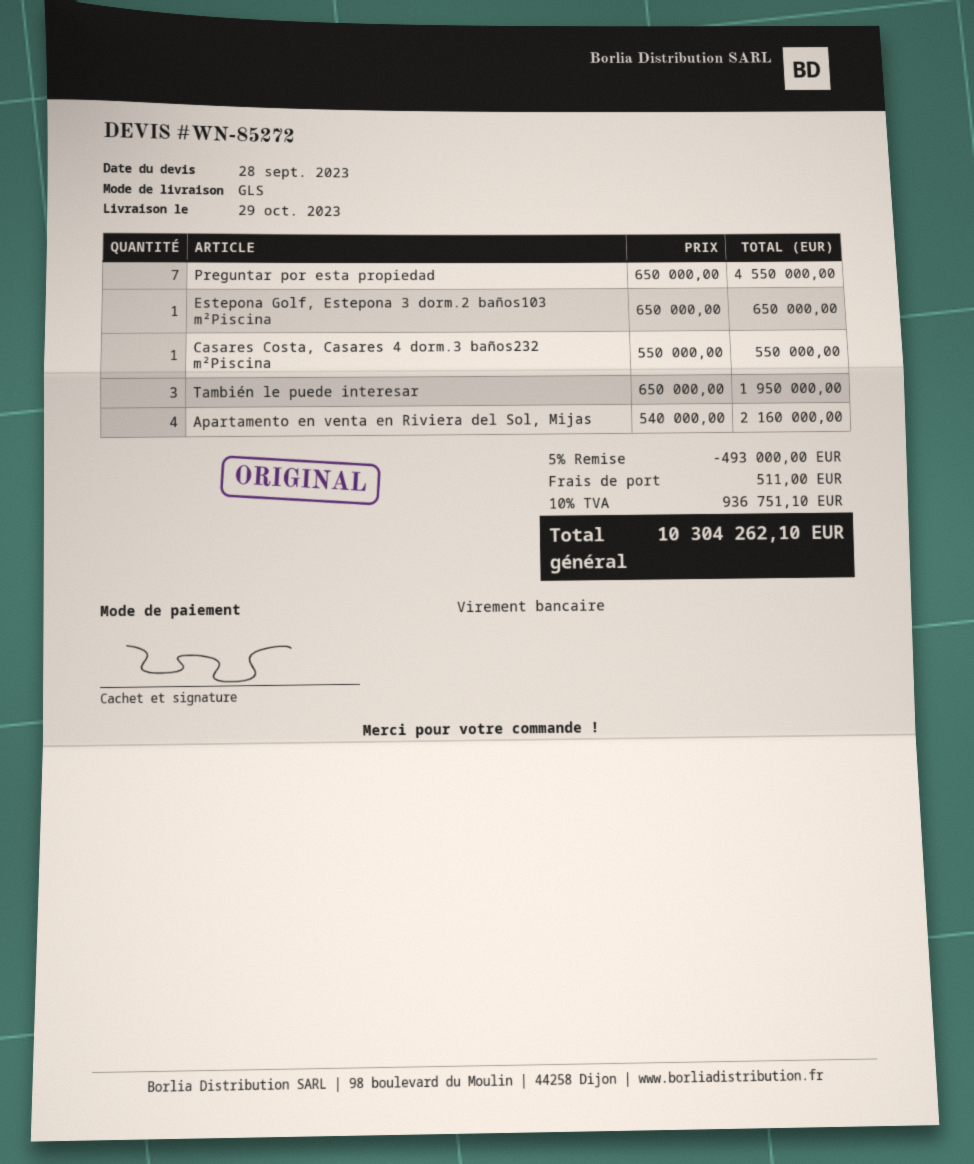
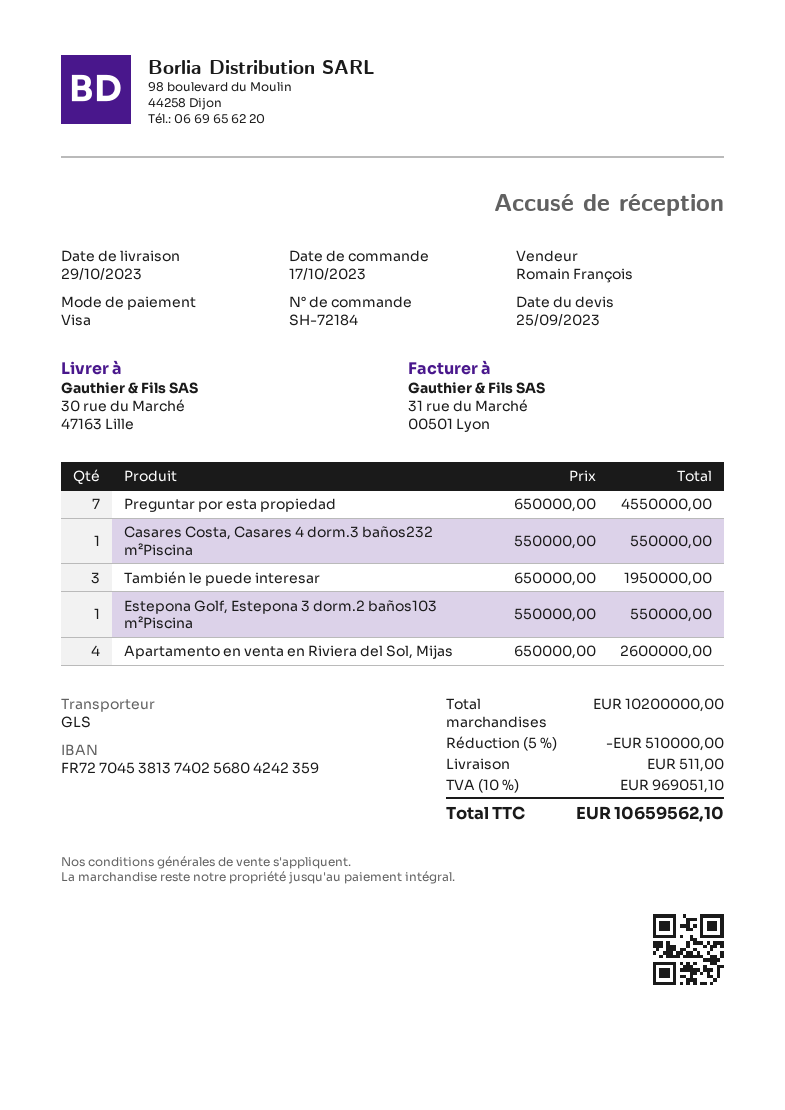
quote date: 2023-09-28 -> 2023-09-25
payment method: bank transfer -> Visa
Estepona Golf, Estepona 3 dorm.2 baños103 m²Piscina: 1 x 650000.00 = 650000.00 -> 1 x 550000.00 = 550000.00
Apartamento en venta en Riviera del Sol, Mijas: 4 x 540000.00 = 2160000.00 -> 4 x 650000.00 = 2600000.00
discount: 5% = 493000.00 -> 5% = 510000.00
tax: 10% = 936751.10 -> 10% = 969051.10
total: 10304262.10 -> 10659562.10

